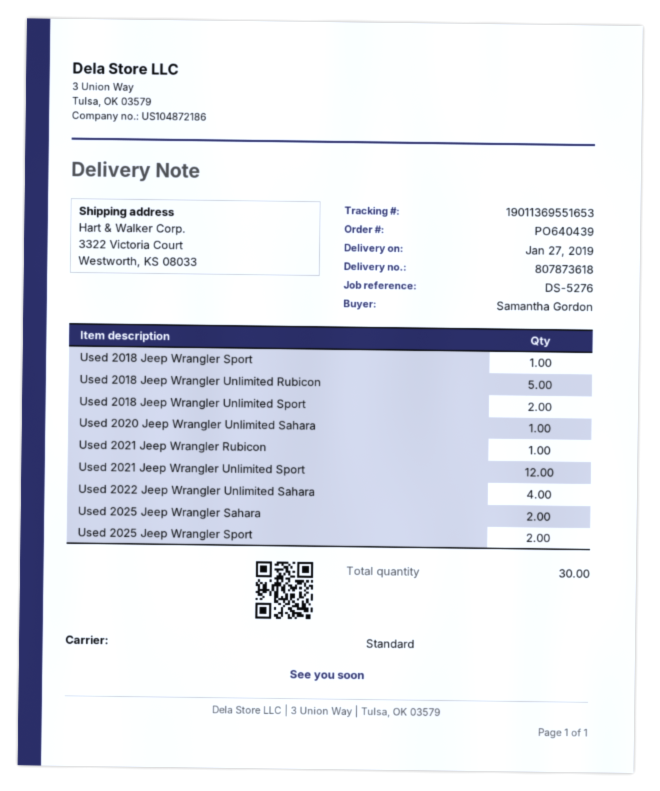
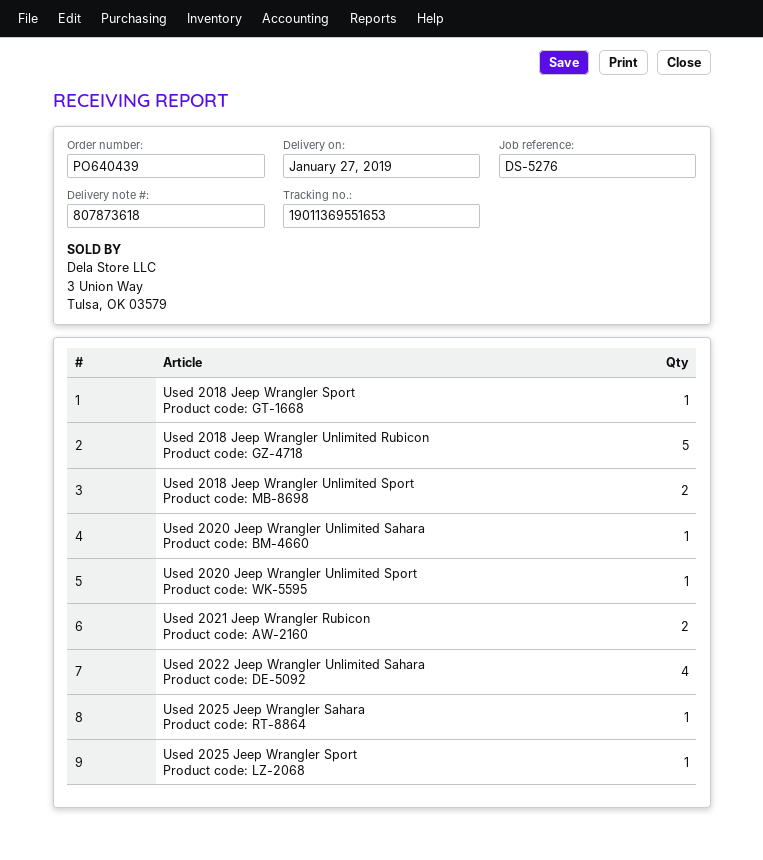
Used 2021 Jeep Wrangler Rubicon: 1 -> 2
Used 2021 Jeep Wrangler Unlimited Sport: 12 -> none
Used 2025 Jeep Wrangler Sahara: 2 -> 1
Used 2025 Jeep Wrangler Sport: 2 -> 1
Used 2020 Jeep Wrangler Unlimited Sport: none -> 1

